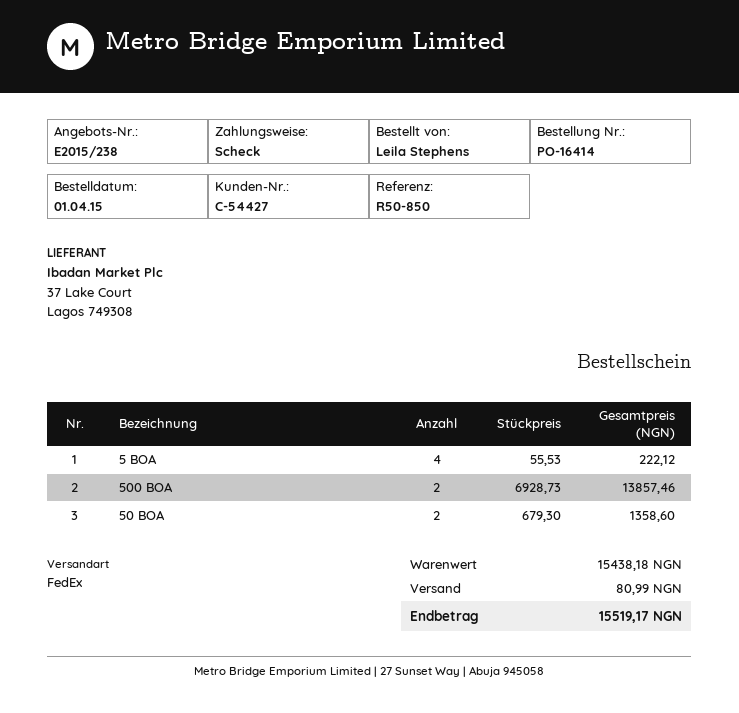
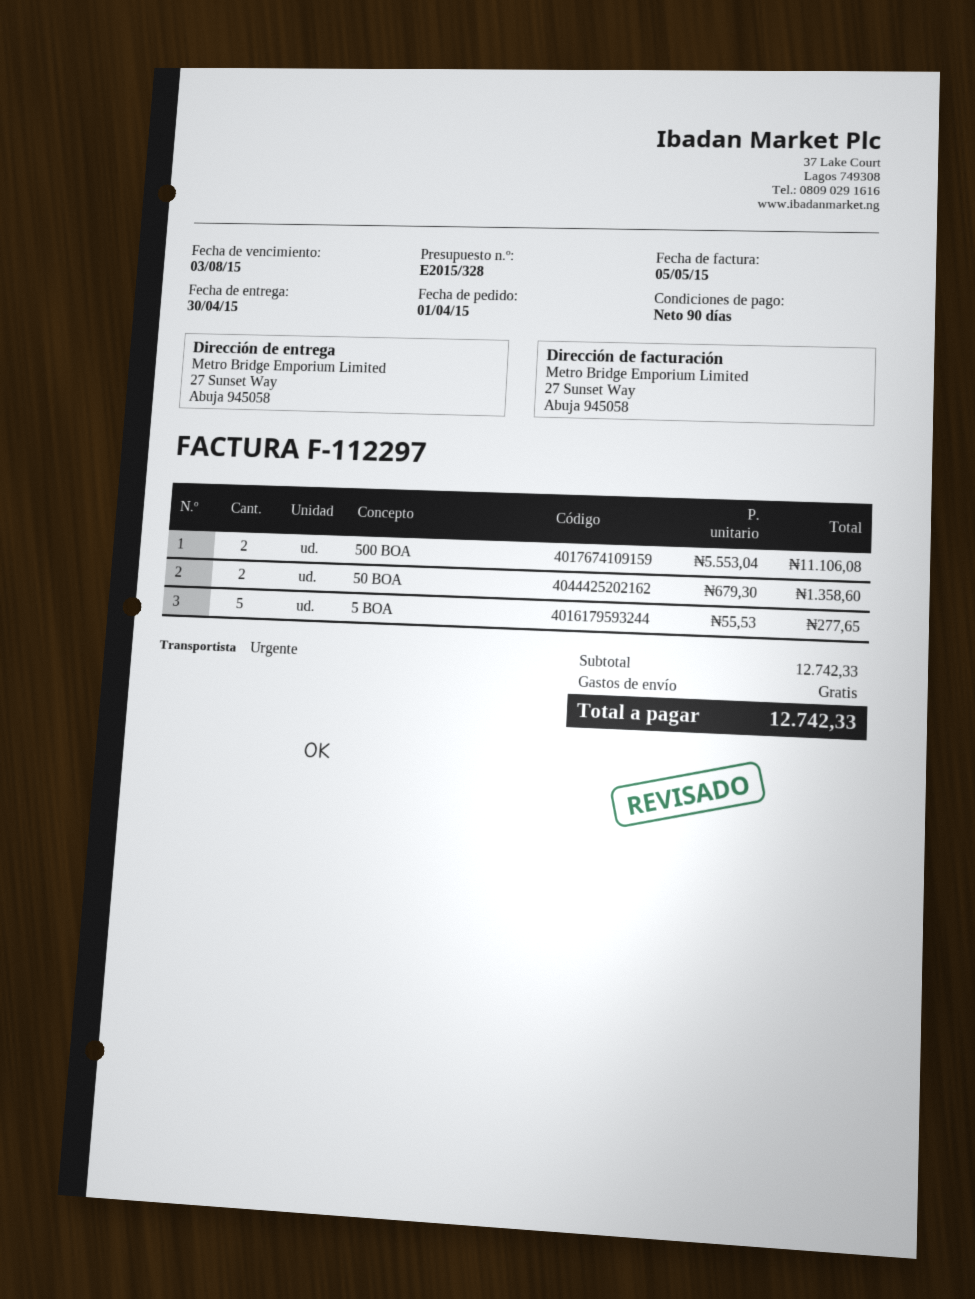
quote number: E2015/238 -> E2015/328
shipping method: FedEx -> express
5 BOA: 4 x 55.53 = 222.12 -> 5 x 55.53 = 277.65
500 BOA: 2 x 6928.73 = 13857.46 -> 2 x 5553.04 = 11106.08
subtotal: 15438.18 -> 12742.33
shipping: 80.99 -> 0.00
total: 15519.17 -> 12742.33

